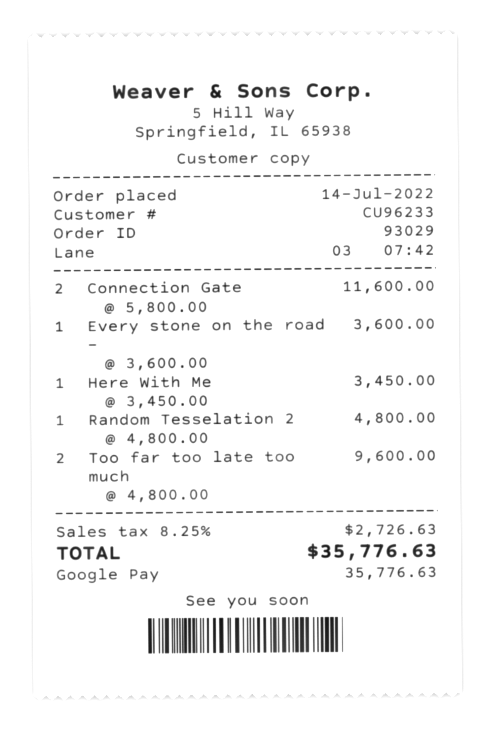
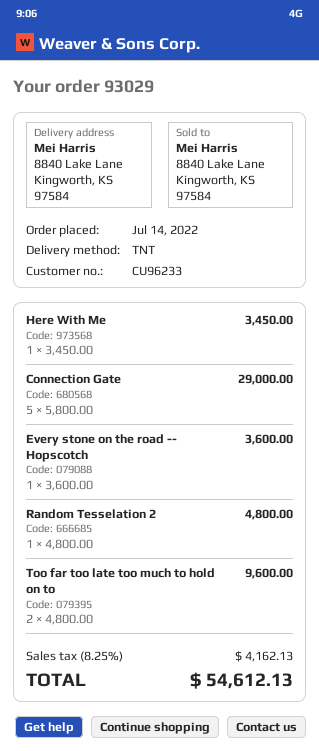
Connection Gate: 2 x 5800.00 = 11600.00 -> 5 x 5800.00 = 29000.00
tax: 8.25% = 2726.63 -> 8.25% = 4162.13
total: 35776.63 -> 54612.13

